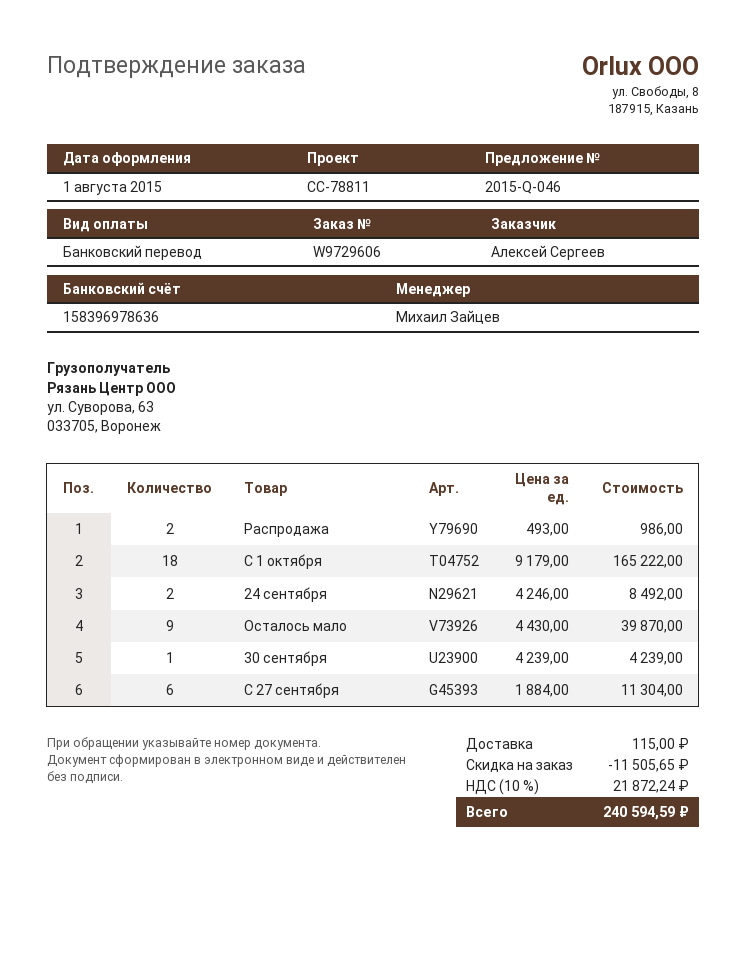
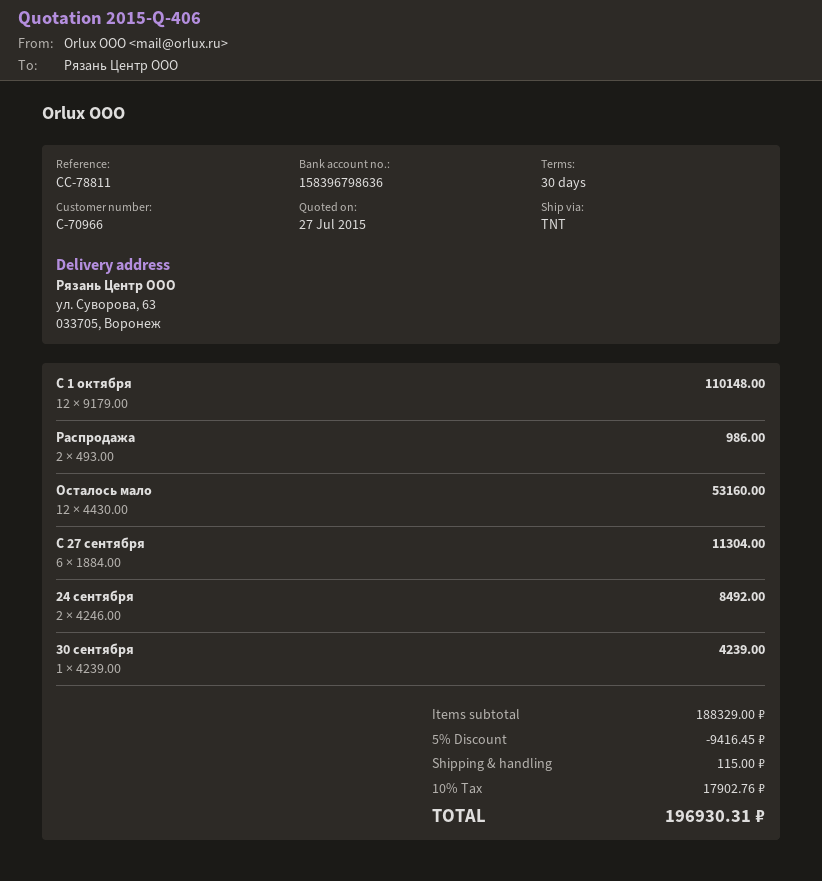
quote number: 2015-Q-046 -> 2015-Q-406
bank account: 158396978636 -> 158396798636
С 1 октября: 18 x 9179.00 = 165222.00 -> 12 x 9179.00 = 110148.00
Осталось мало: 9 x 4430.00 = 39870.00 -> 12 x 4430.00 = 53160.00
discount: 11505.65 -> 9416.45
tax: 10% = 21872.24 -> 10% = 17902.76
total: 240594.59 -> 196930.31

